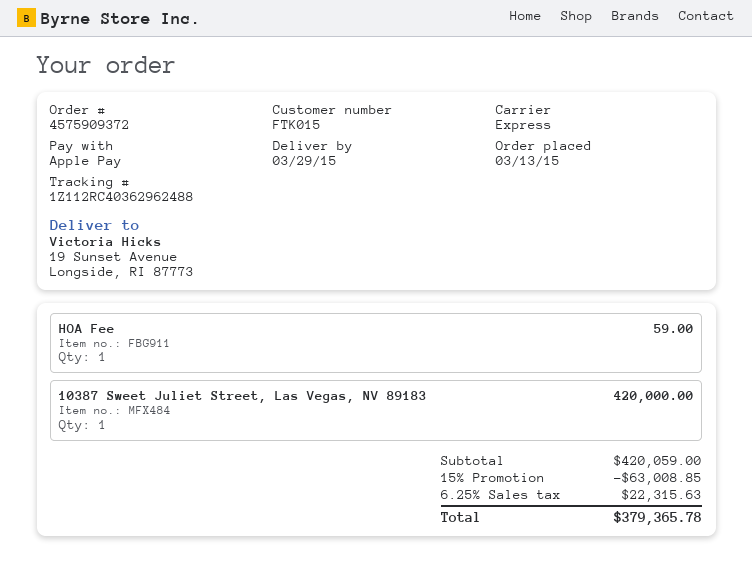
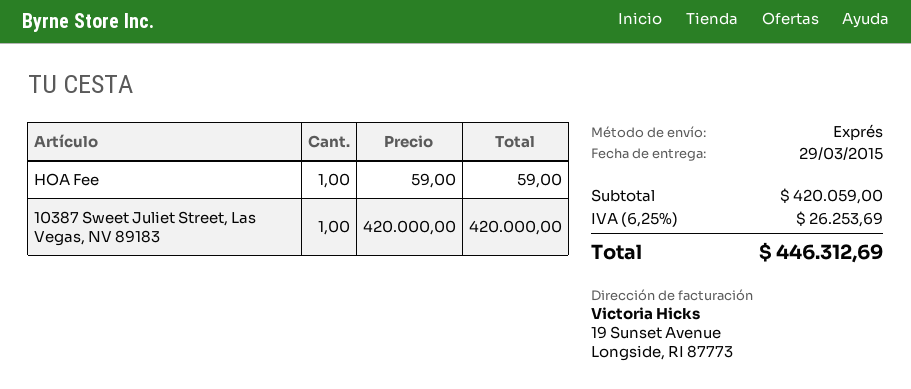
discount: 15% = 63008.85 -> none
tax: 6.25% = 22315.63 -> 6.25% = 26253.69
total: 379365.78 -> 446312.69

